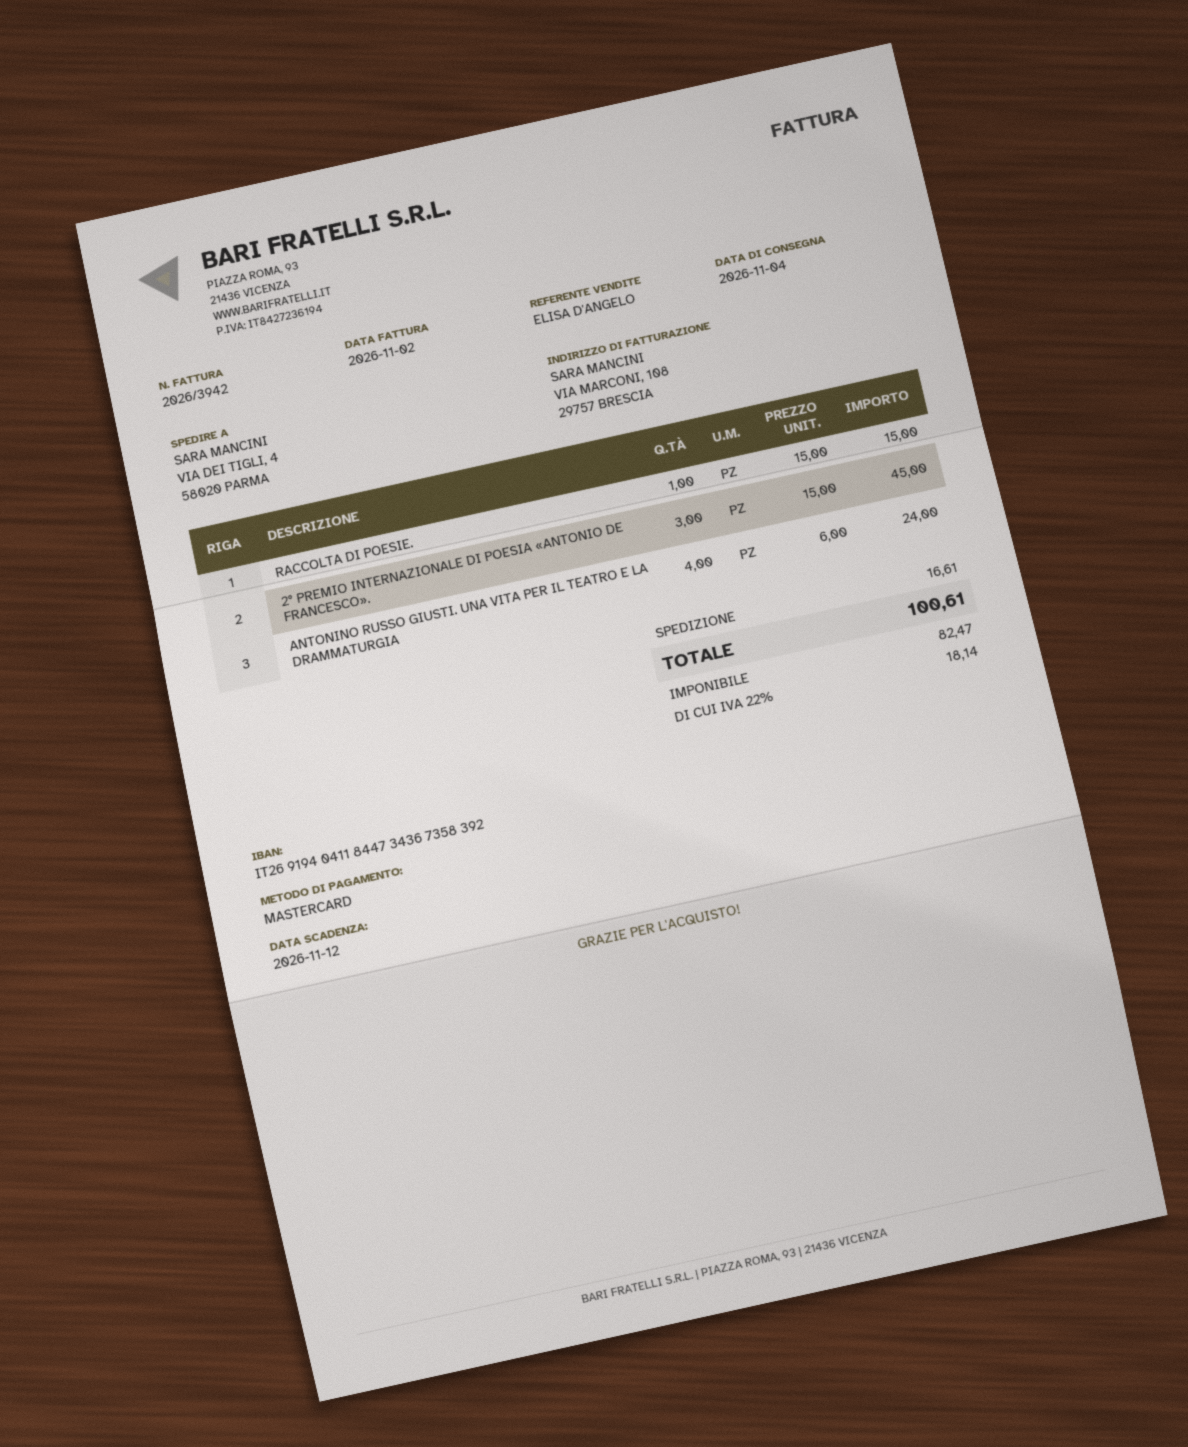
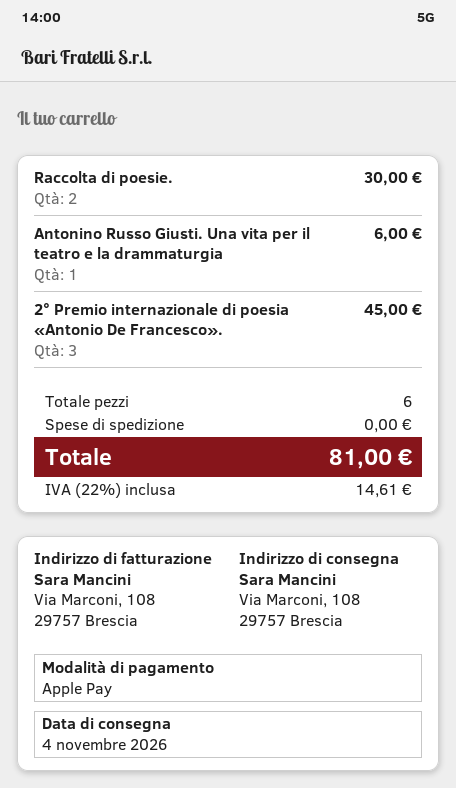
payment method: Mastercard -> Apple Pay
ship to: VIA DEI TIGLI, 4, 58020 PARMA -> Via Marconi, 108, 29757 Brescia
RACCOLTA DI POESIE.: 1 for 15.00 -> 2 for 30.00
ANTONINO RUSSO GIUSTI. UNA VITA PER IL TEATRO E LA DRAMMATURGIA: 4 for 24.00 -> 1 for 6.00
shipping: 16.61 -> 0.00
tax: 22% = 18.14 -> 22% = 14.61
total: 100.61 -> 81.00

